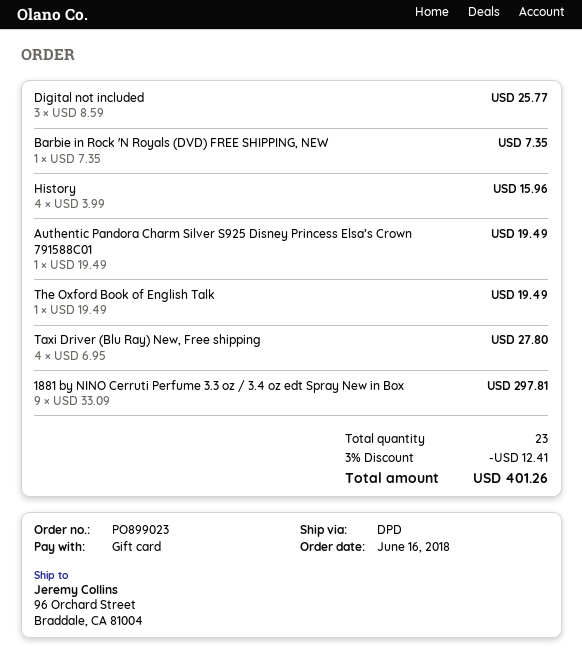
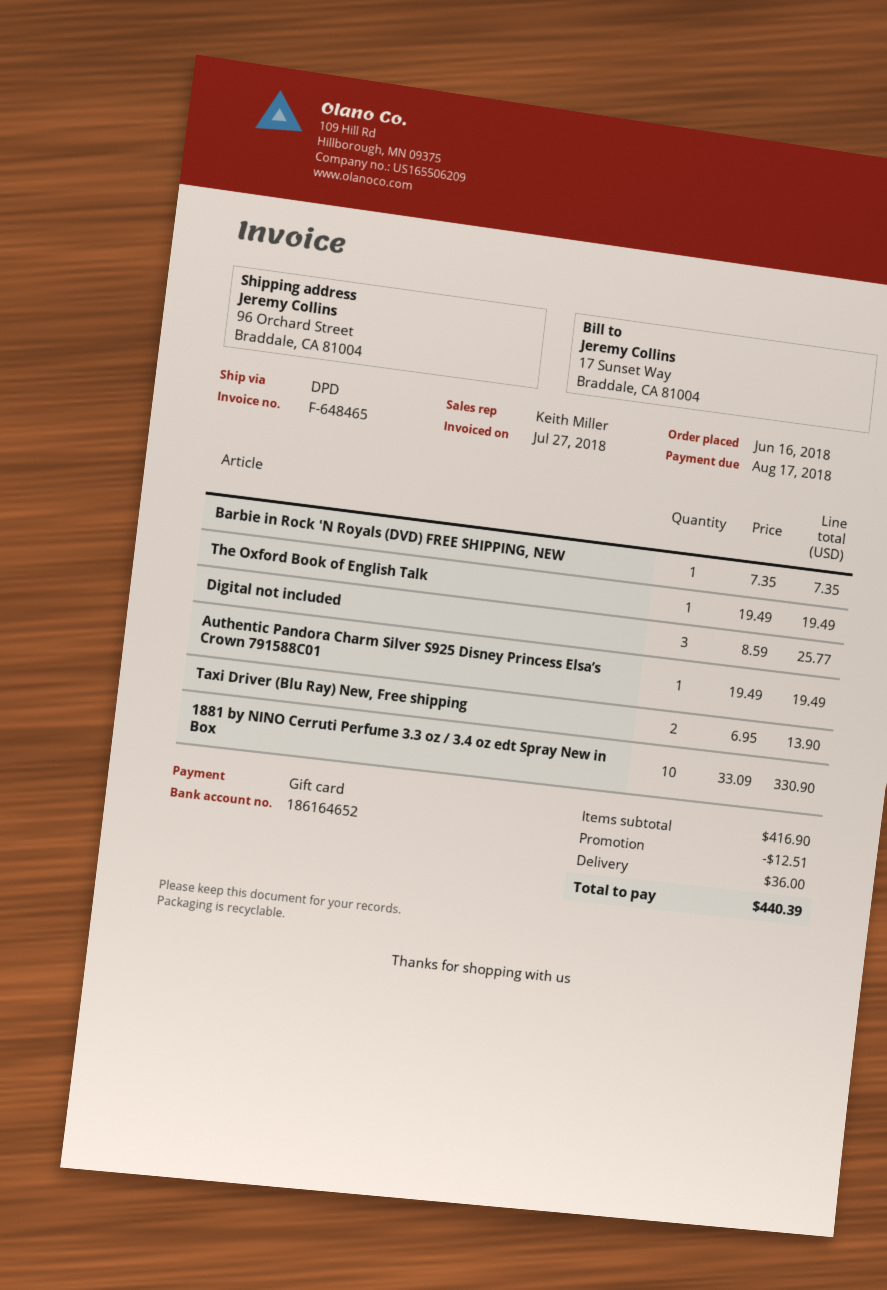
History: 4 x 3.99 = 15.96 -> none
Taxi Driver (Blu Ray) New, Free shipping: 4 x 6.95 = 27.80 -> 2 x 6.95 = 13.90
1881 by NINO Cerruti Perfume 3.3 oz / 3.4 oz edt Spray New in Box: 9 x 33.09 = 297.81 -> 10 x 33.09 = 330.90
discount: 12.41 -> 12.51
shipping: none -> 36.00
total: 401.26 -> 440.39

